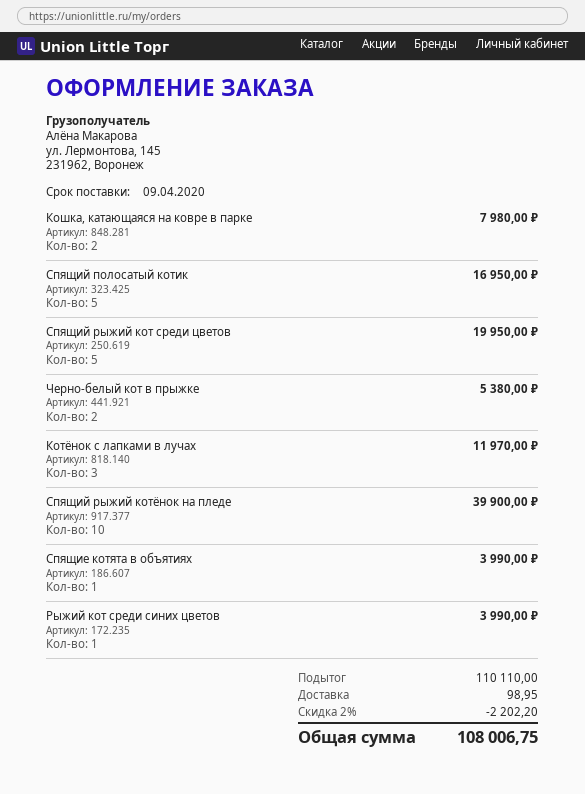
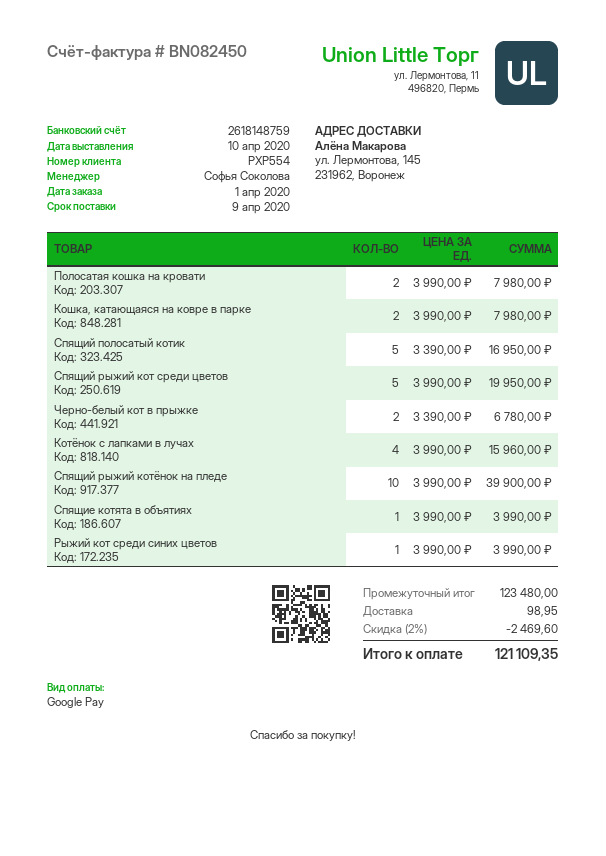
Черно-белый кот в прыжке: 2 for 5380.00 -> 2 for 6780.00
Котёнок с лапками в лучах: 3 for 11970.00 -> 4 for 15960.00
Полосатая кошка на кровати: none -> 2 for 7980.00
subtotal: 110110.00 -> 123480.00
discount: 2% = 2202.20 -> 2% = 2469.60
total: 108006.75 -> 121109.35

